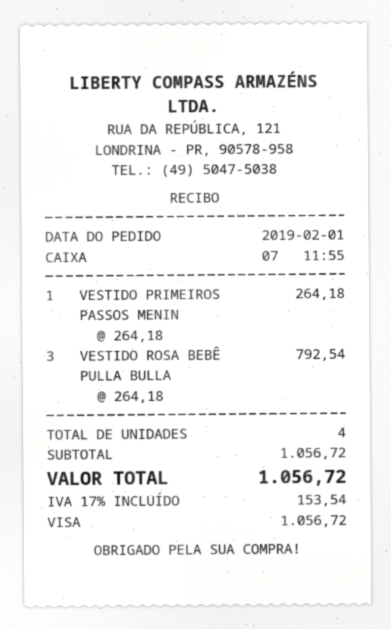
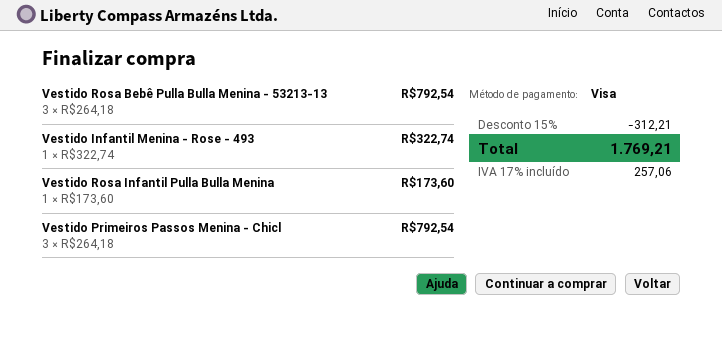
VESTIDO PRIMEIROS PASSOS MENIN: 1 x 264.18 = 264.18 -> 3 x 264.18 = 792.54
Vestido Infantil Menina - Rose - 493: none -> 1 x 322.74 = 322.74
Vestido Rosa Infantil Pulla Bulla Menina: none -> 1 x 173.60 = 173.60
discount: none -> 15% = 312.21
tax: 17% = 153.54 -> 17% = 257.06
total: 1056.72 -> 1769.21

